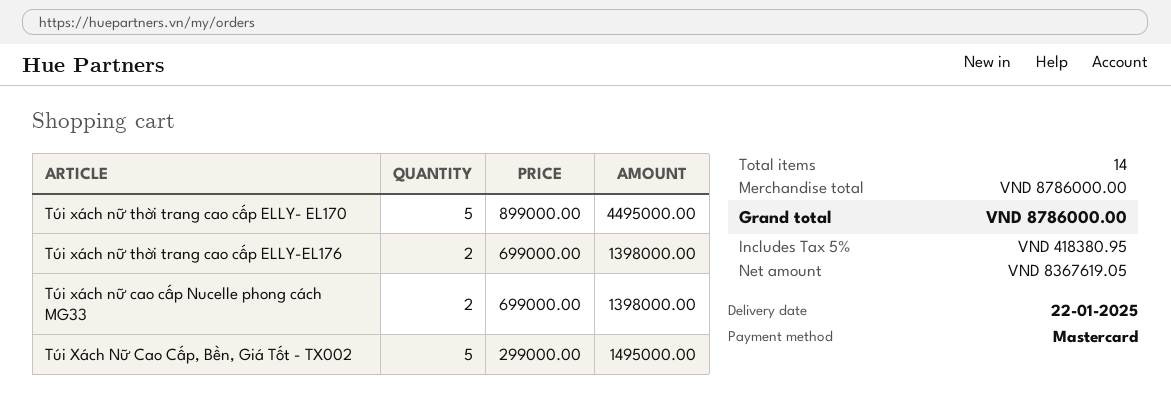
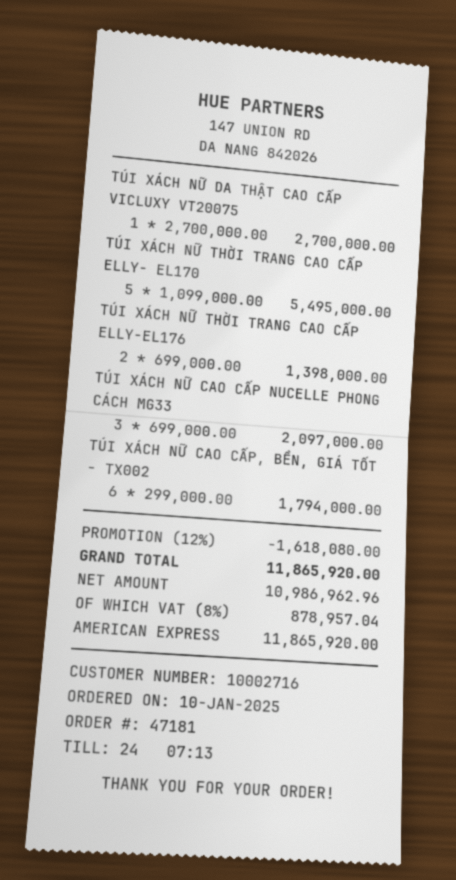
payment method: Mastercard -> American Express
Túi xách nữ thời trang cao cấp ELLY- EL170: 5 x 899000.00 = 4495000.00 -> 5 x 1099000.00 = 5495000.00
Túi xách nữ cao cấp Nucelle phong cách MG33: 2 x 699000.00 = 1398000.00 -> 3 x 699000.00 = 2097000.00
Túi Xách Nữ Cao Cấp, Bền, Giá Tốt - TX002: 5 x 299000.00 = 1495000.00 -> 6 x 299000.00 = 1794000.00
TÚI XÁCH NỮ DA THẬT CAO CẤP VICLUXY VT20075: none -> 1 x 2700000.00 = 2700000.00
discount: none -> 12% = 1618080.00
net: 8367619.05 -> 10986962.96
tax: 5% = 418380.95 -> 8% = 878957.04
total: 8786000.00 -> 11865920.00

